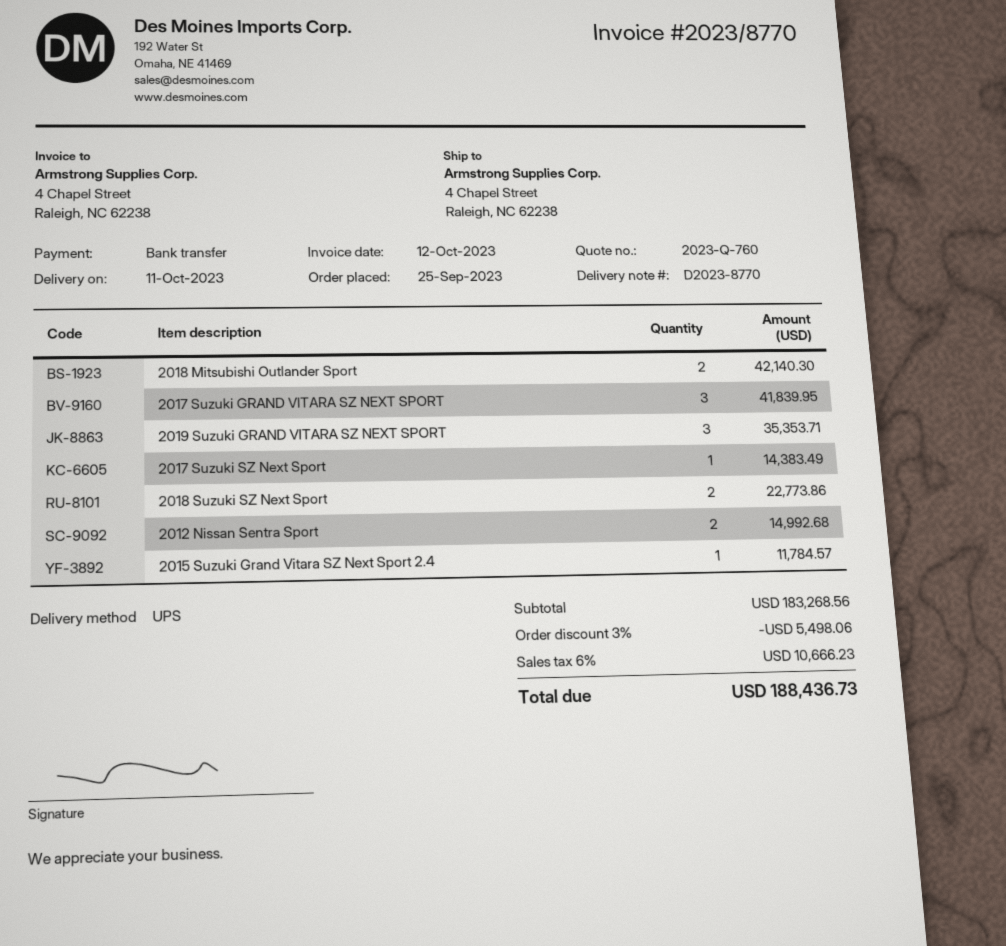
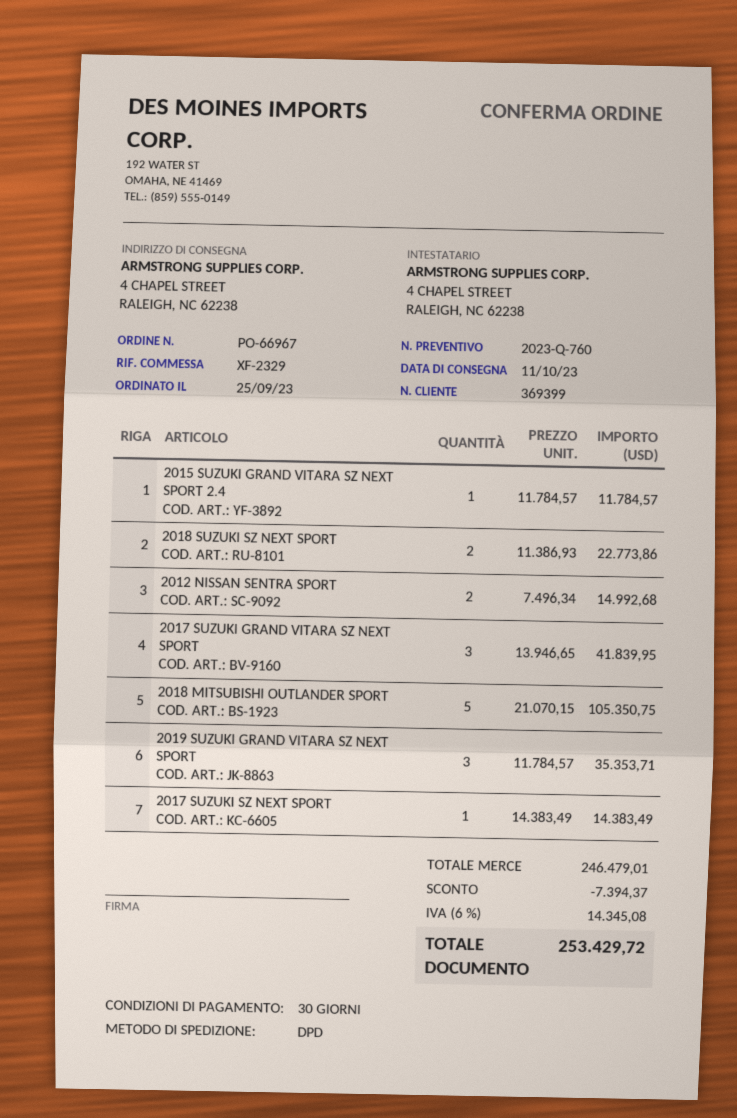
shipping method: UPS -> DPD
2018 Mitsubishi Outlander Sport: 2 for 42140.30 -> 5 for 105350.75
subtotal: 183268.56 -> 246479.01
discount: 5498.06 -> 7394.37
tax: 6% = 10666.23 -> 6% = 14345.08
total: 188436.73 -> 253429.72

